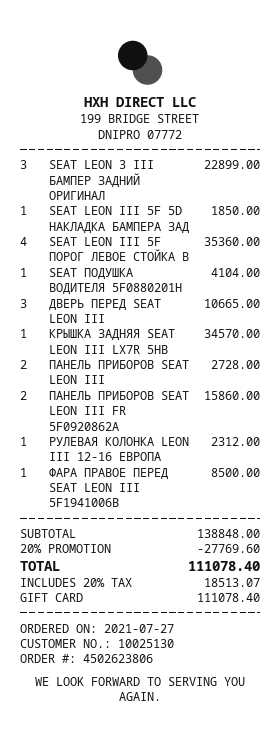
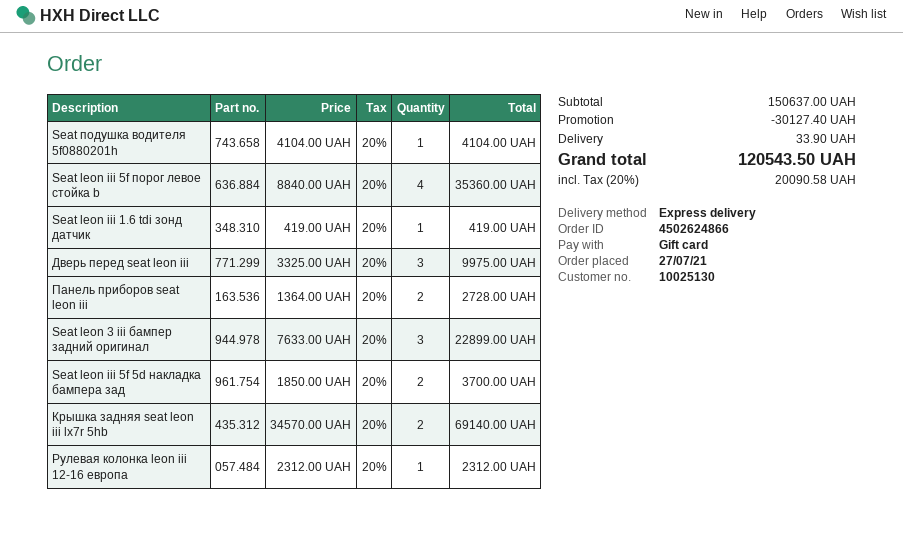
order number: 4502623806 -> 4502624866
SEAT LEON III 5F 5D НАКЛАДКА БАМПЕРА ЗАД: 1 for 1850.00 -> 2 for 3700.00
ДВЕРЬ ПЕРЕД SEAT LEON III: 3 for 10665.00 -> 3 for 9975.00
КРЫШКА ЗАДНЯЯ SEAT LEON III LX7R 5HB: 1 for 34570.00 -> 2 for 69140.00
ПАНЕЛЬ ПРИБОРОВ SEAT LEON III FR 5F0920862A: 2 for 15860.00 -> none
ФАРА ПРАВОЕ ПЕРЕД SEAT LEON III 5F1941006B: 1 for 8500.00 -> none
Seat leon iii 1.6 tdi зонд датчик: none -> 1 for 419.00
subtotal: 138848.00 -> 150637.00
discount: 27769.60 -> 30127.40
shipping: none -> 33.90
tax: 20% = 18513.07 -> 20% = 20090.58
total: 111078.40 -> 120543.50

